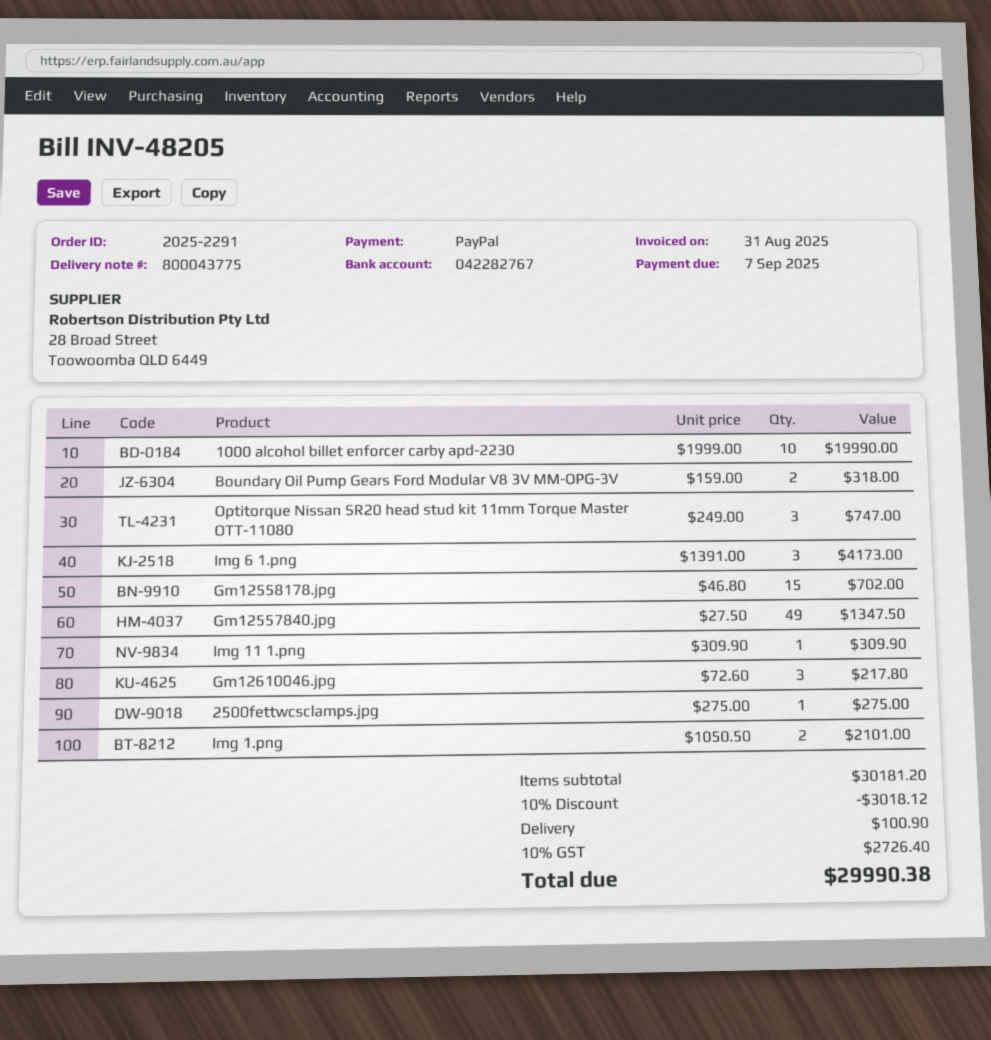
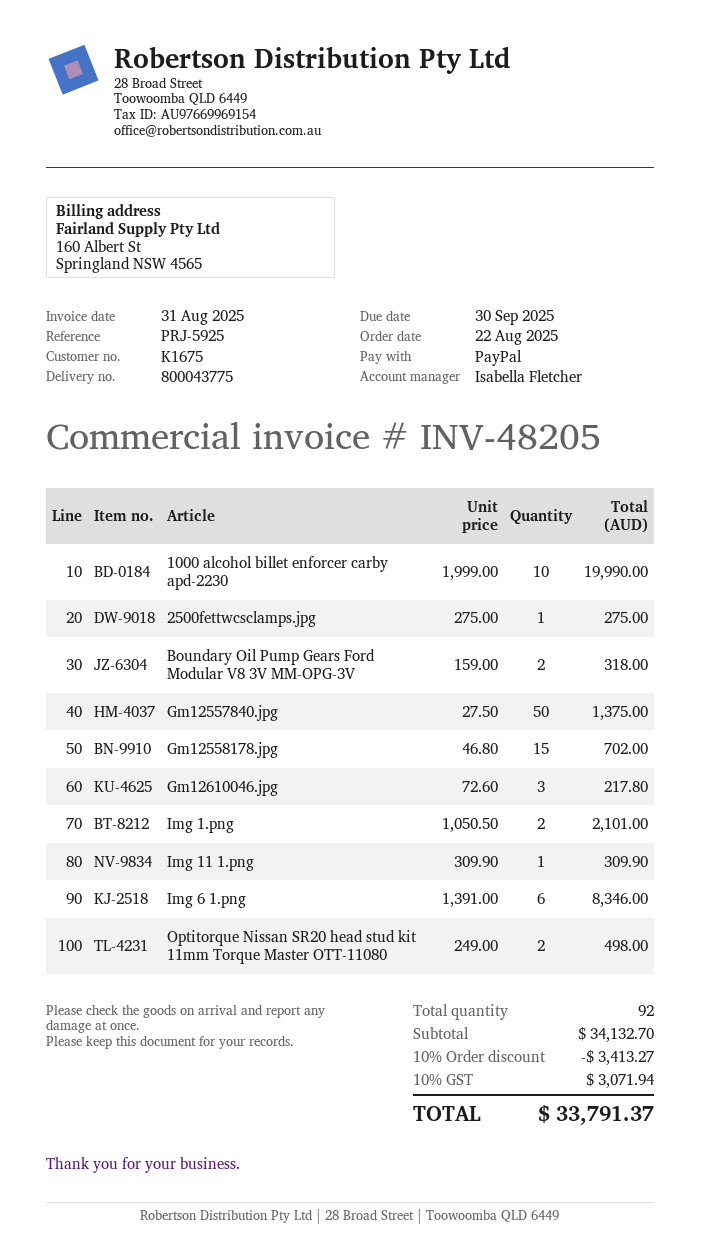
due date: 2025-09-07 -> 2025-09-30
Optitorque Nissan SR20 head stud kit 11mm Torque Master OTT-11080: 3 x 249.00 = 747.00 -> 2 x 249.00 = 498.00
Img 6 1.png: 3 x 1391.00 = 4173.00 -> 6 x 1391.00 = 8346.00
Gm12557840.jpg: 49 x 27.50 = 1347.50 -> 50 x 27.50 = 1375.00
subtotal: 30181.20 -> 34132.70
discount: 10% = 3018.12 -> 10% = 3413.27
shipping: 100.90 -> none
tax: 10% = 2726.40 -> 10% = 3071.94
total: 29990.38 -> 33791.37

